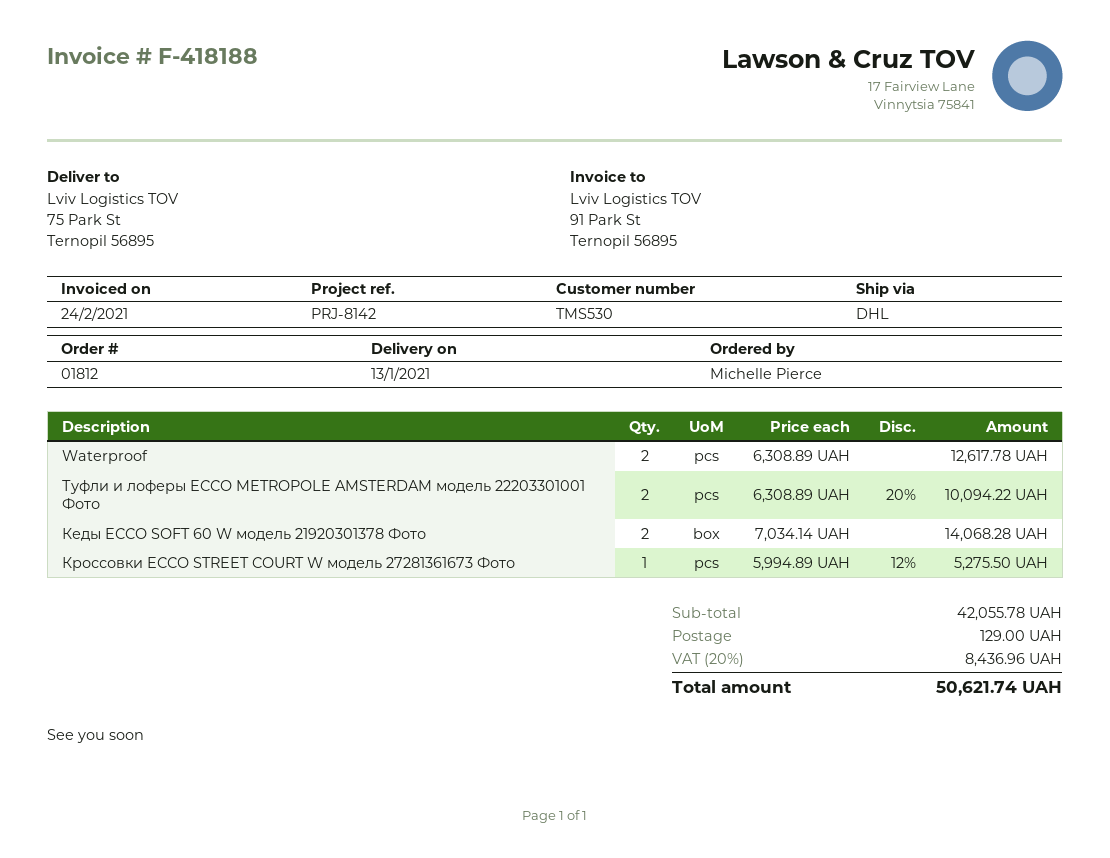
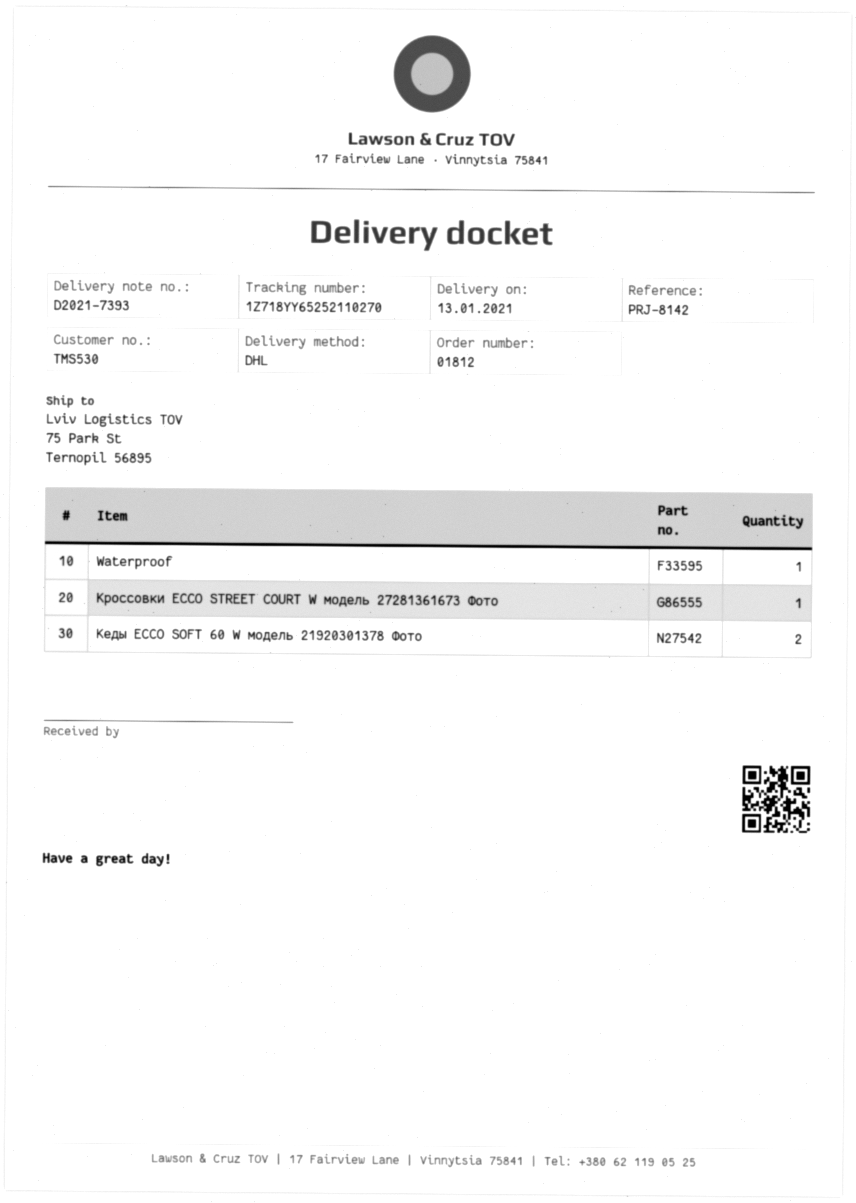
Waterproof: 2 -> 1
Туфли и лоферы ECCO METROPOLE AMSTERDAM модель 22203301001 Фото: 2 -> none

